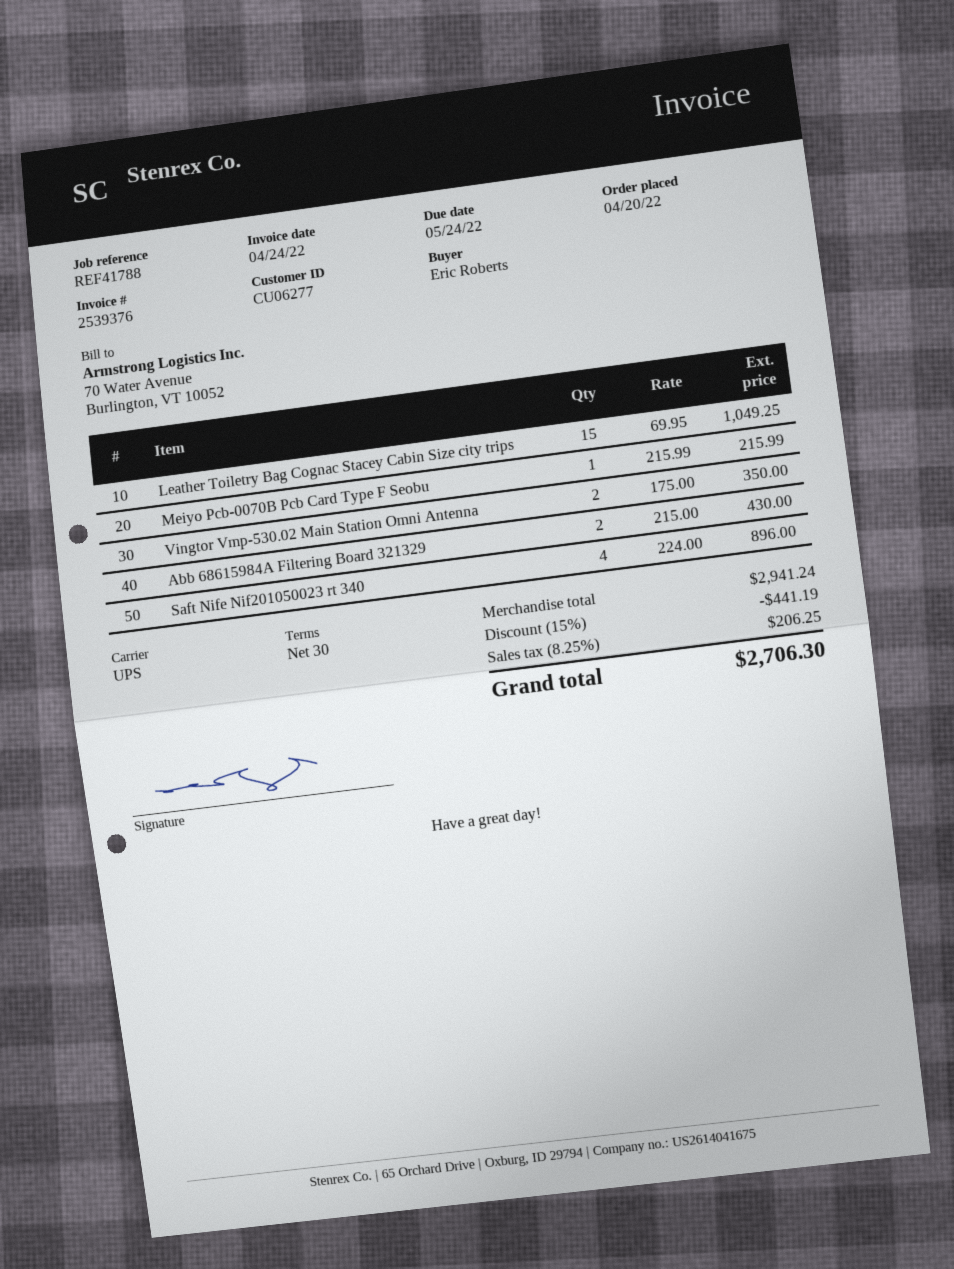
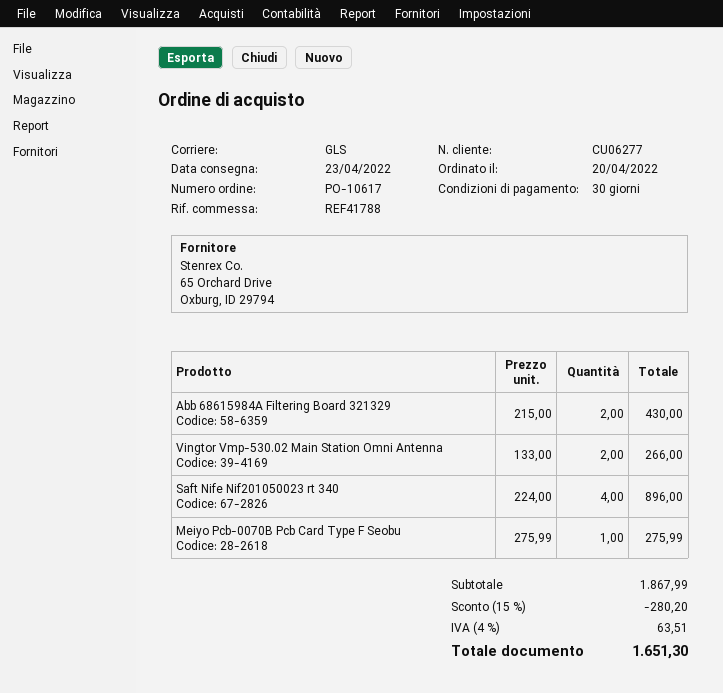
shipping method: UPS -> GLS
Leather Toiletry Bag Cognac Stacey Cabin Size city trips: 15 x 69.95 = 1049.25 -> none
Meiyo Pcb-0070B Pcb Card Type F Seobu: 1 x 215.99 = 215.99 -> 1 x 275.99 = 275.99
Vingtor Vmp-530.02 Main Station Omni Antenna: 2 x 175.00 = 350.00 -> 2 x 133.00 = 266.00
subtotal: 2941.24 -> 1867.99
discount: 15% = 441.19 -> 15% = 280.20
tax: 8.25% = 206.25 -> 4% = 63.51
total: 2706.30 -> 1651.30

